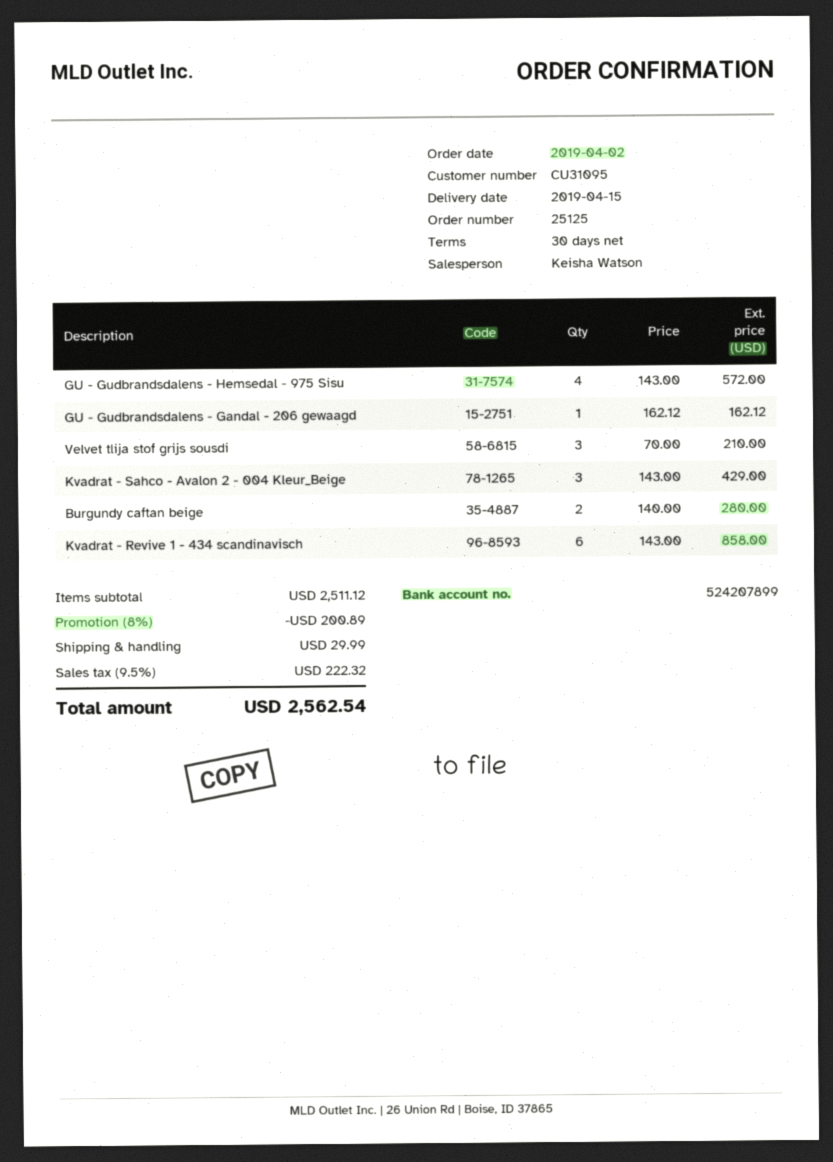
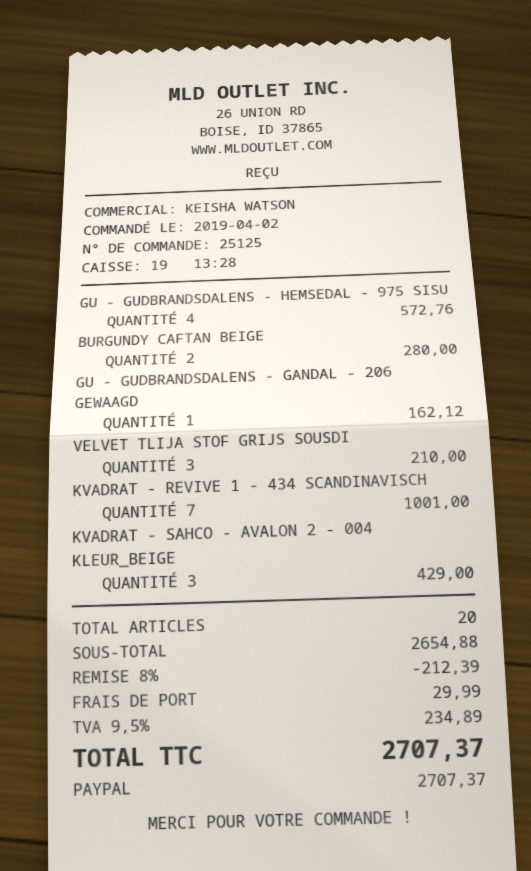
GU - Gudbrandsdalens - Hemsedal - 975 Sisu: 4 for 572.00 -> 4 for 572.76
Kvadrat - Revive 1 - 434 scandinavisch: 6 for 858.00 -> 7 for 1001.00
subtotal: 2511.12 -> 2654.88
discount: 8% = 200.89 -> 8% = 212.39
tax: 9.5% = 222.32 -> 9.5% = 234.89
total: 2562.54 -> 2707.37

